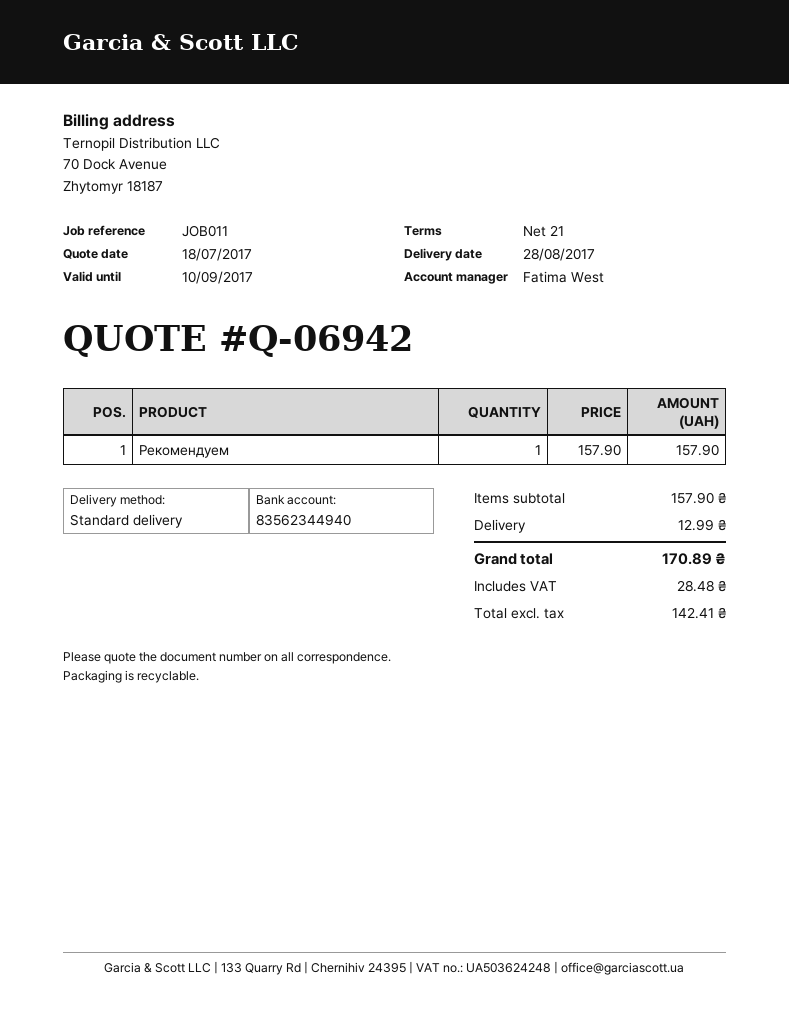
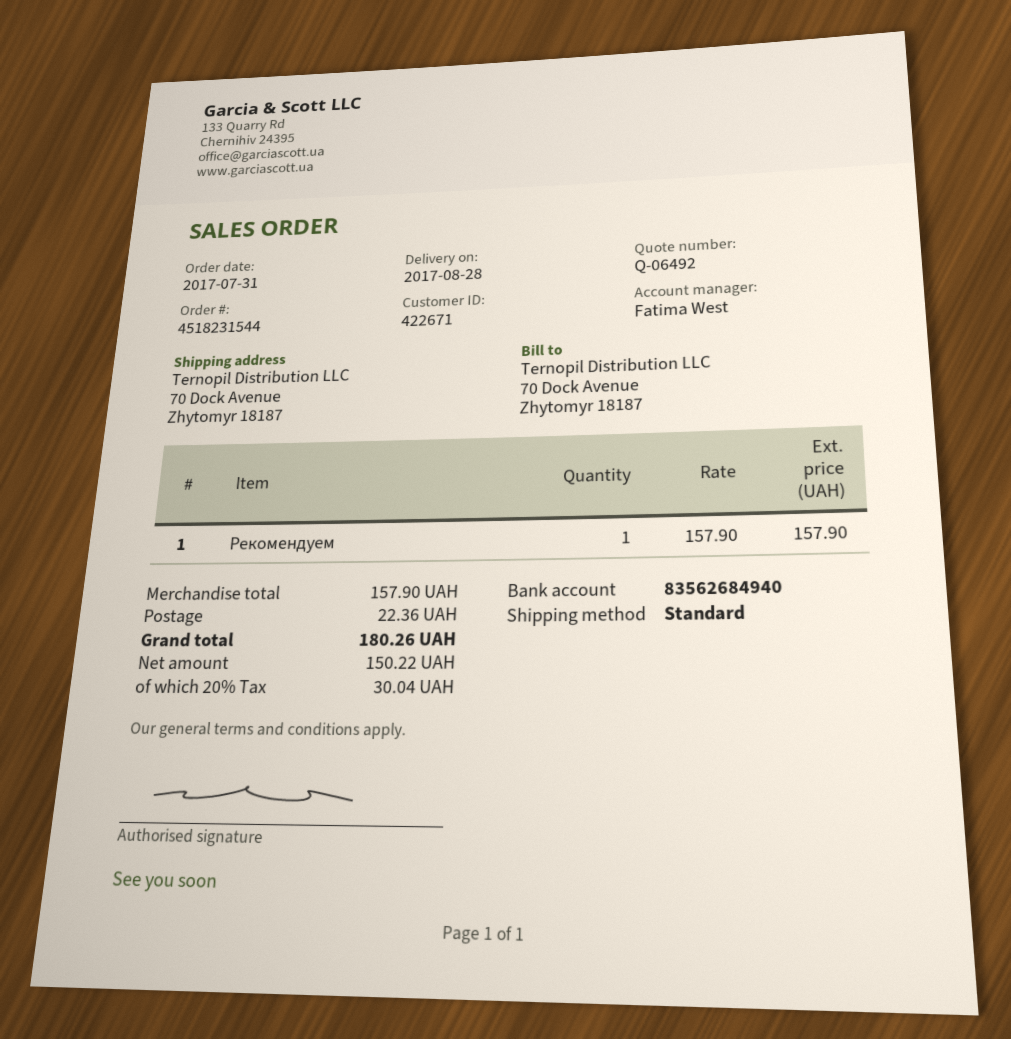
quote number: Q-06942 -> Q-06492
bank account: 83562344940 -> 83562684940
shipping: 12.99 -> 22.36
net: 142.41 -> 150.22
tax: 28.48 -> 30.04
total: 170.89 -> 180.26

